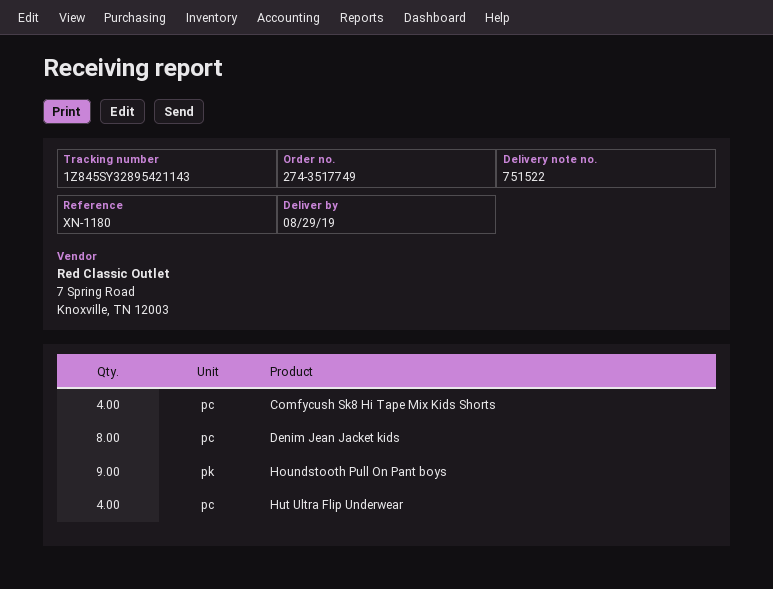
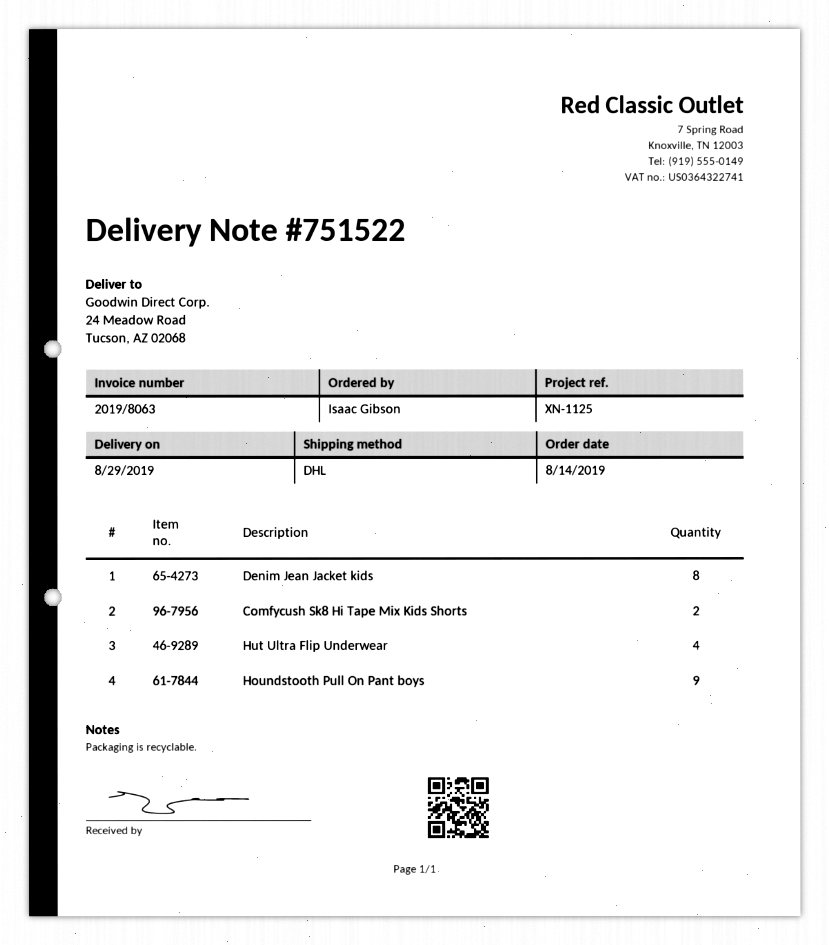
reference: XN-1180 -> XN-1125
Comfycush Sk8 Hi Tape Mix Kids Shorts: 4 -> 2

